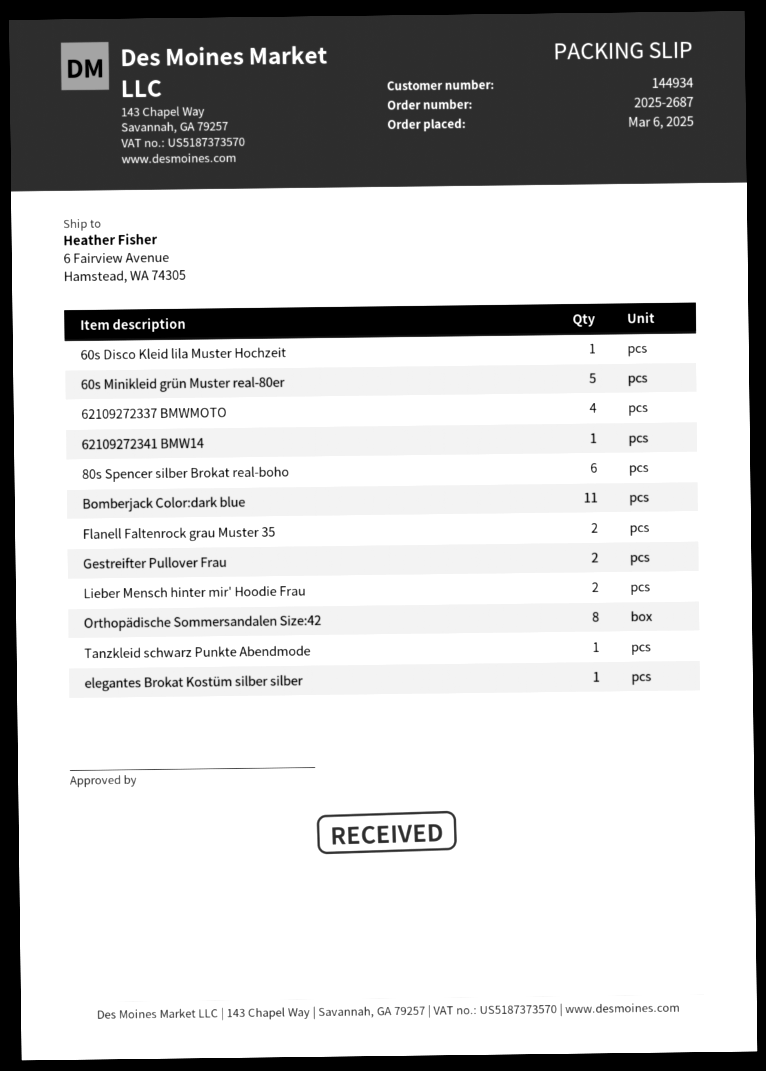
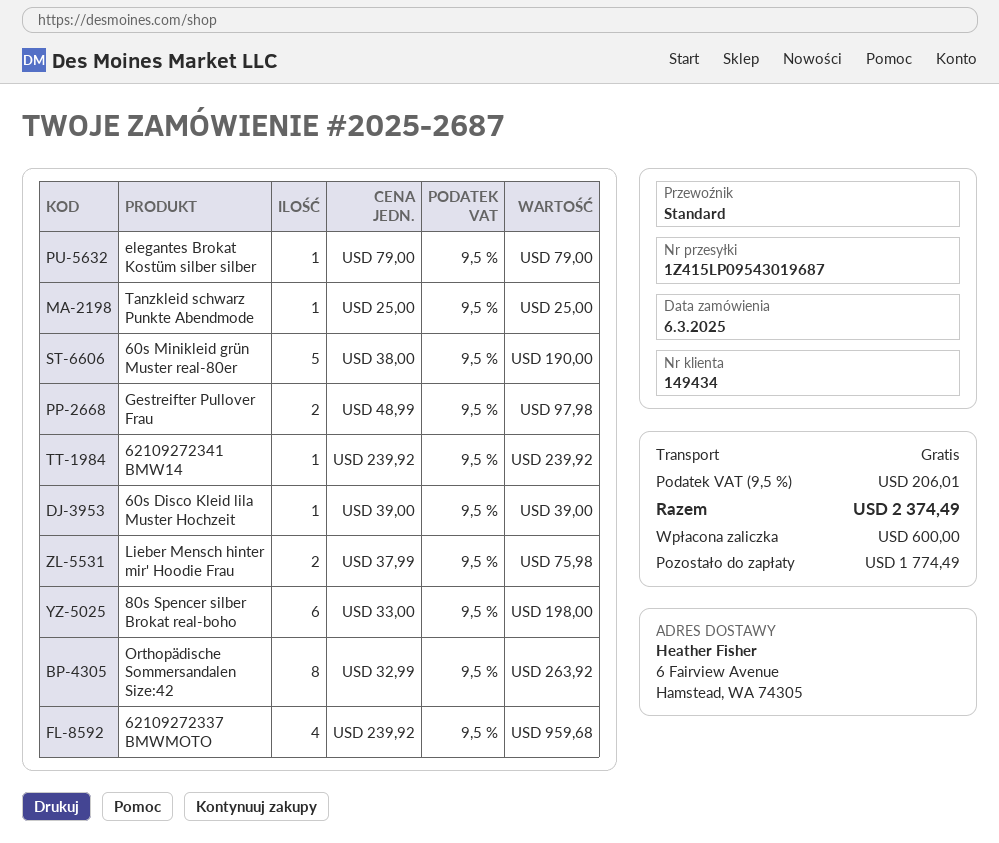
customer number: 144934 -> 149434
Bomberjack Color:dark blue: 11 -> none
Flanell Faltenrock grau Muster 35: 2 -> none

